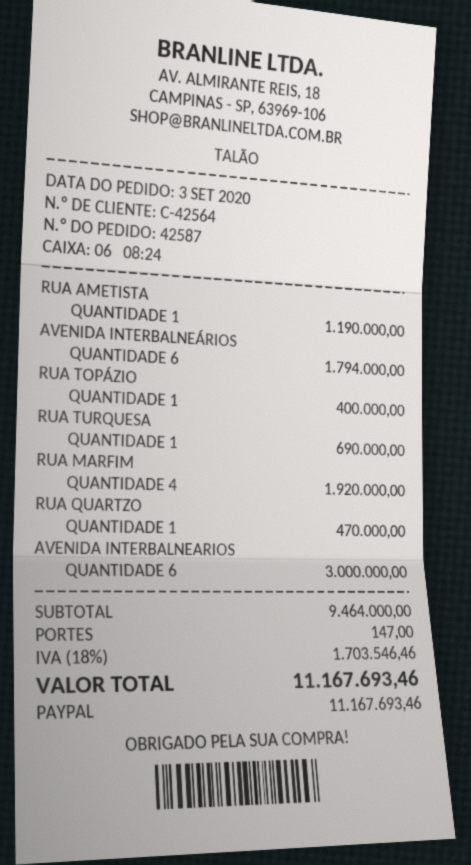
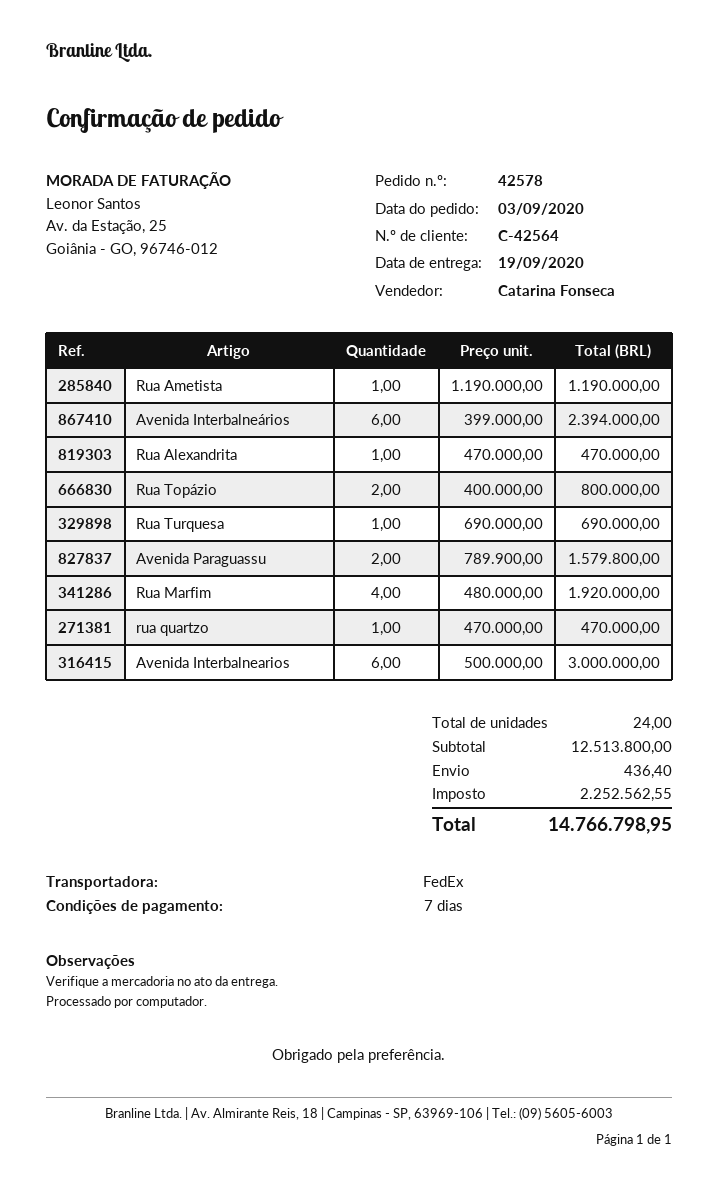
order number: 42587 -> 42578
AVENIDA INTERBALNEÁRIOS: 6 for 1794000.00 -> 6 for 2394000.00
RUA TOPÁZIO: 1 for 400000.00 -> 2 for 800000.00
Rua Alexandrita: none -> 1 for 470000.00
Avenida Paraguassu: none -> 2 for 1579800.00
subtotal: 9464000.00 -> 12513800.00
shipping: 147.00 -> 436.40
tax: 1703546.46 -> 2252562.55
total: 11167693.46 -> 14766798.95

